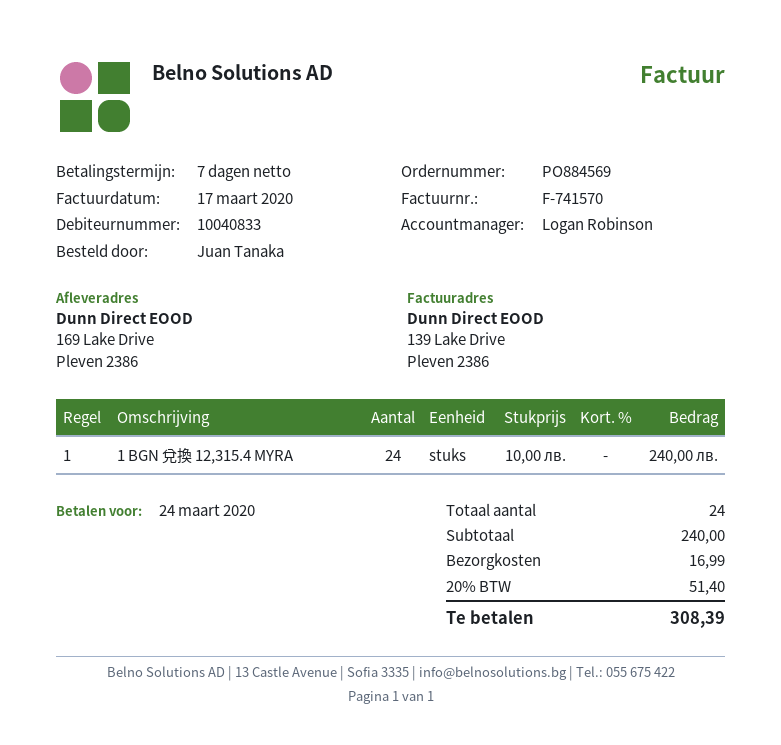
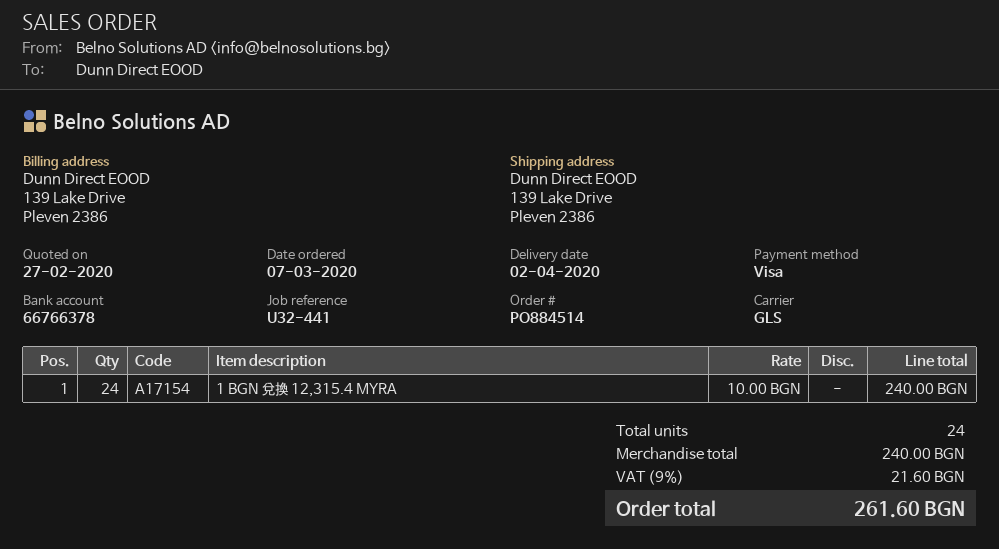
order number: PO884569 -> PO884514
ship to: 169 Lake Drive, Pleven 2386 -> 139 Lake Drive, Pleven 2386
shipping: 16.99 -> none
tax: 20% = 51.40 -> 9% = 21.60
total: 308.39 -> 261.60

